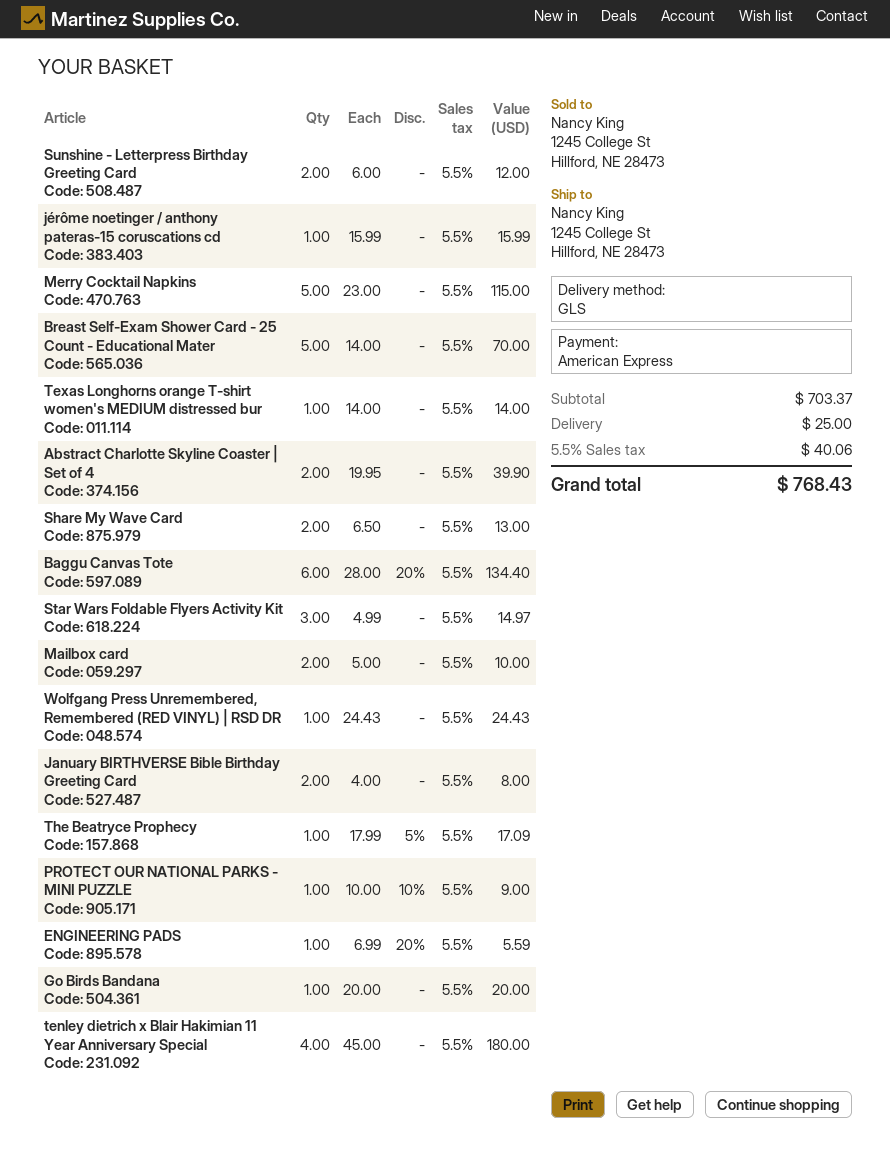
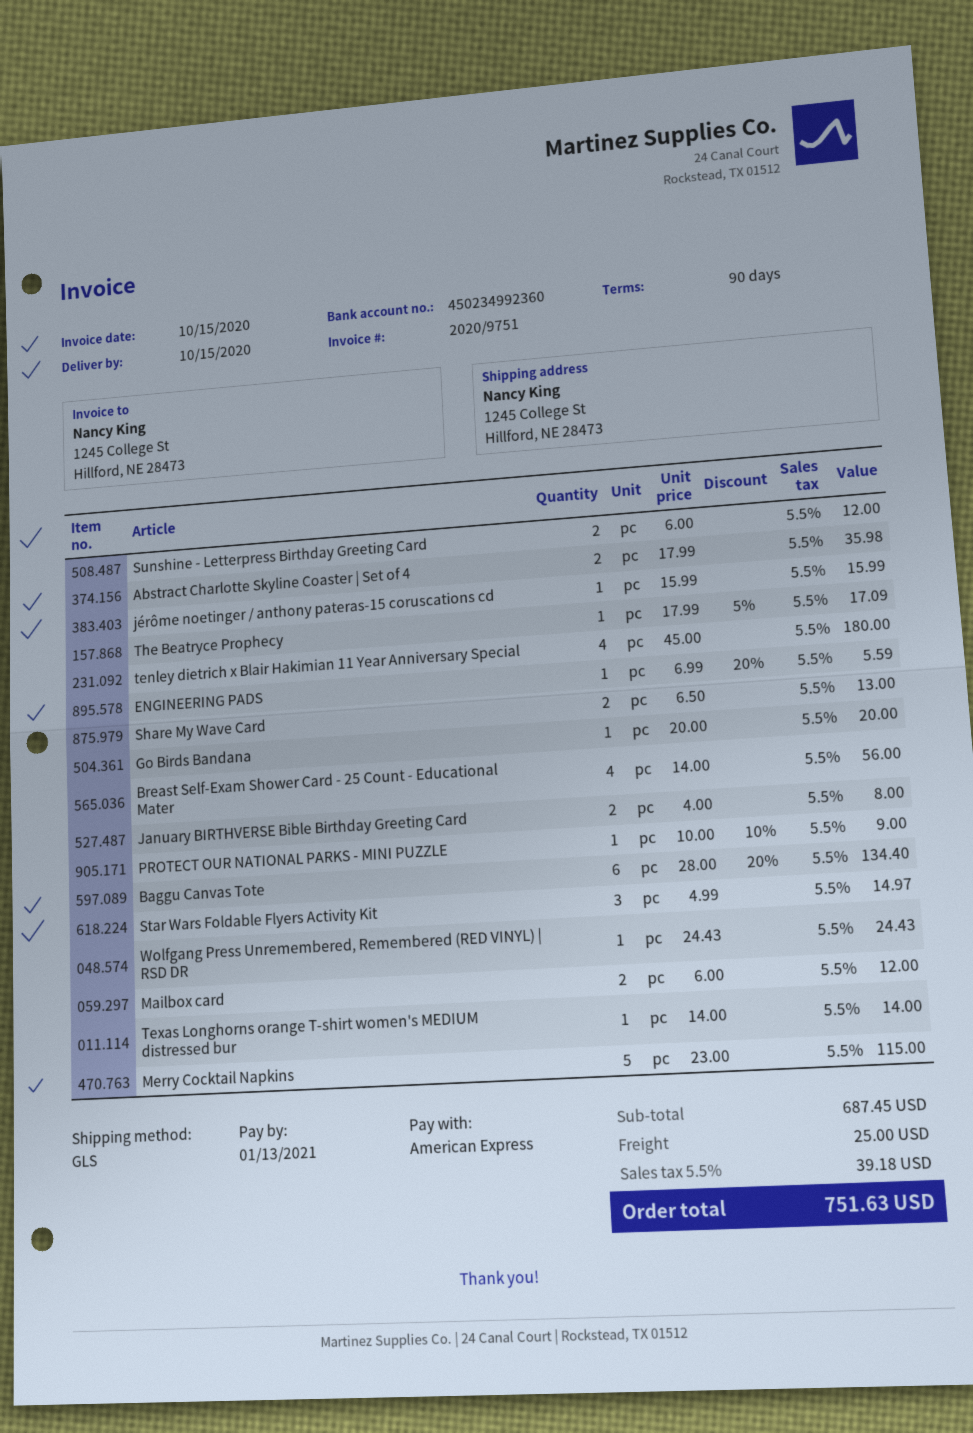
Breast Self-Exam Shower Card - 25 Count - Educational Mater: 5 x 14.00 = 70.00 -> 4 x 14.00 = 56.00
Abstract Charlotte Skyline Coaster | Set of 4: 2 x 19.95 = 39.90 -> 2 x 17.99 = 35.98
Mailbox card: 2 x 5.00 = 10.00 -> 2 x 6.00 = 12.00
subtotal: 703.37 -> 687.45
tax: 5.5% = 40.06 -> 5.5% = 39.18
total: 768.43 -> 751.63

